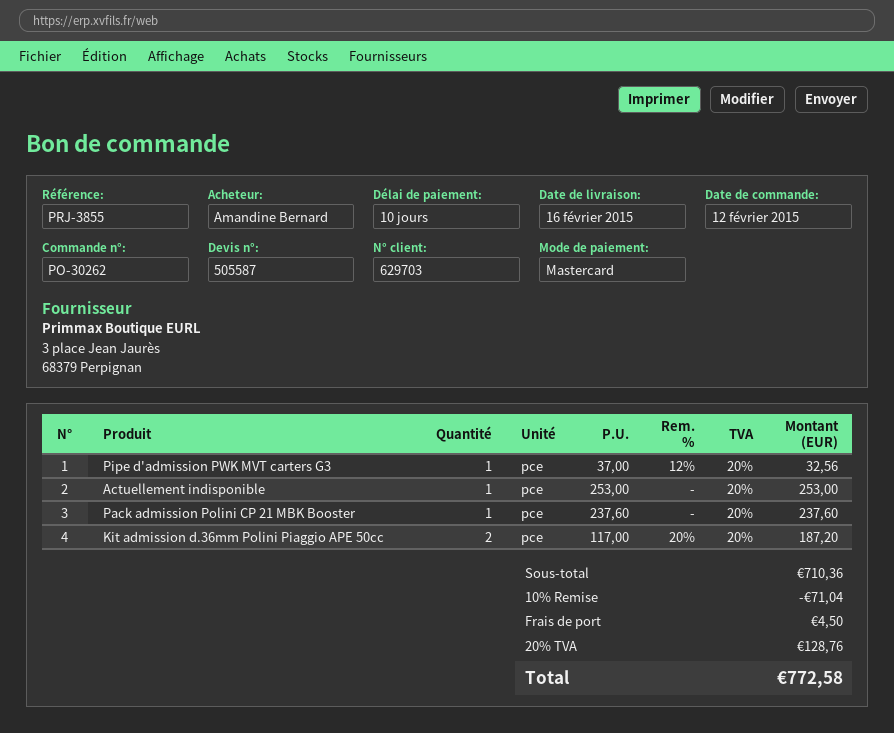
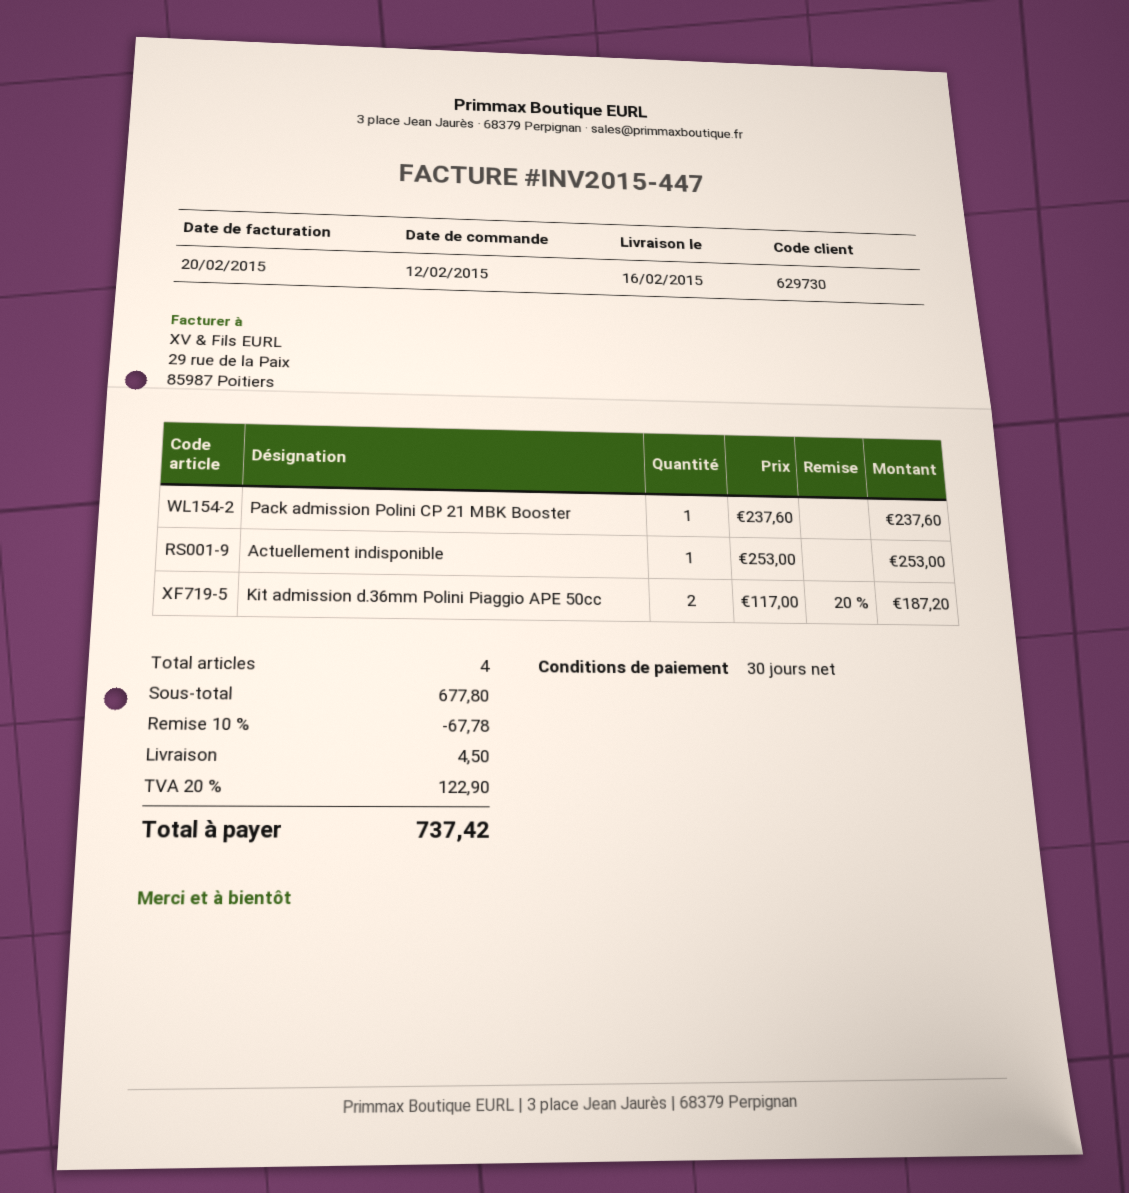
payment terms: 10 days -> 30 days
customer number: 629703 -> 629730
Pipe d'admission PWK MVT carters G3: 1 x 37.00 - 12% = 32.56 -> none
subtotal: 710.36 -> 677.80
discount: 10% = 71.04 -> 10% = 67.78
tax: 20% = 128.76 -> 20% = 122.90
total: 772.58 -> 737.42

